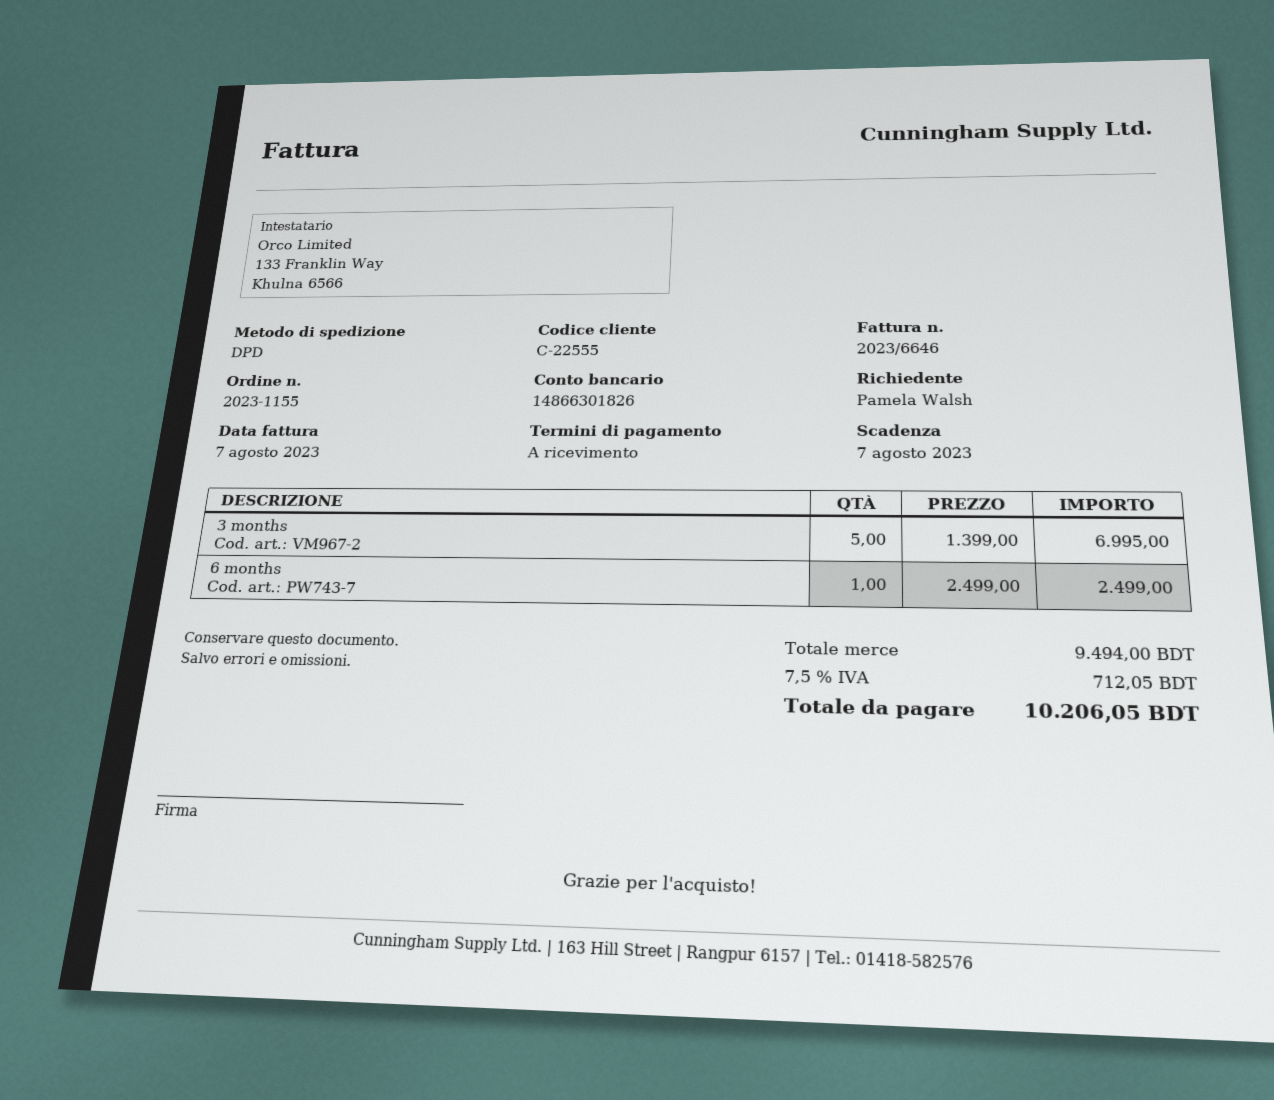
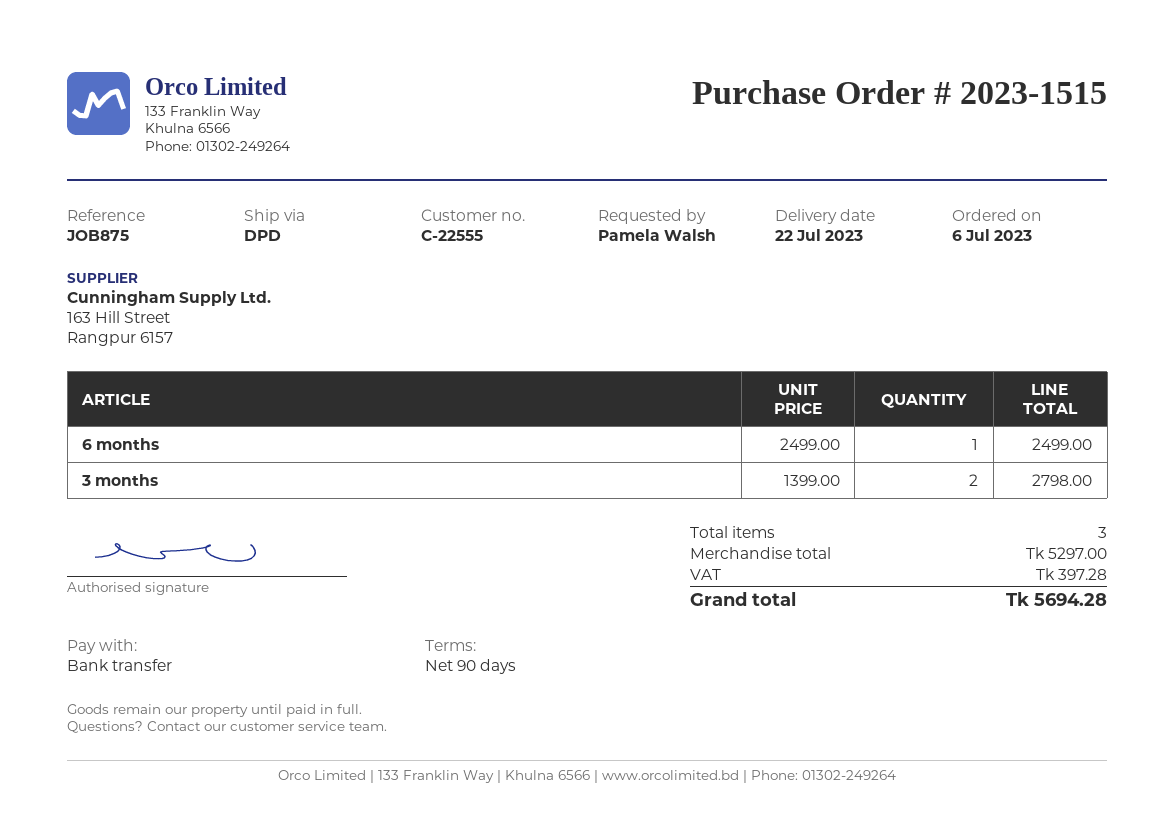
order number: 2023-1155 -> 2023-1515
payment terms: on receipt -> 90 days
3 months: 5 x 1399.00 = 6995.00 -> 2 x 1399.00 = 2798.00
subtotal: 9494.00 -> 5297.00
tax: 712.05 -> 397.28
total: 10206.05 -> 5694.28

